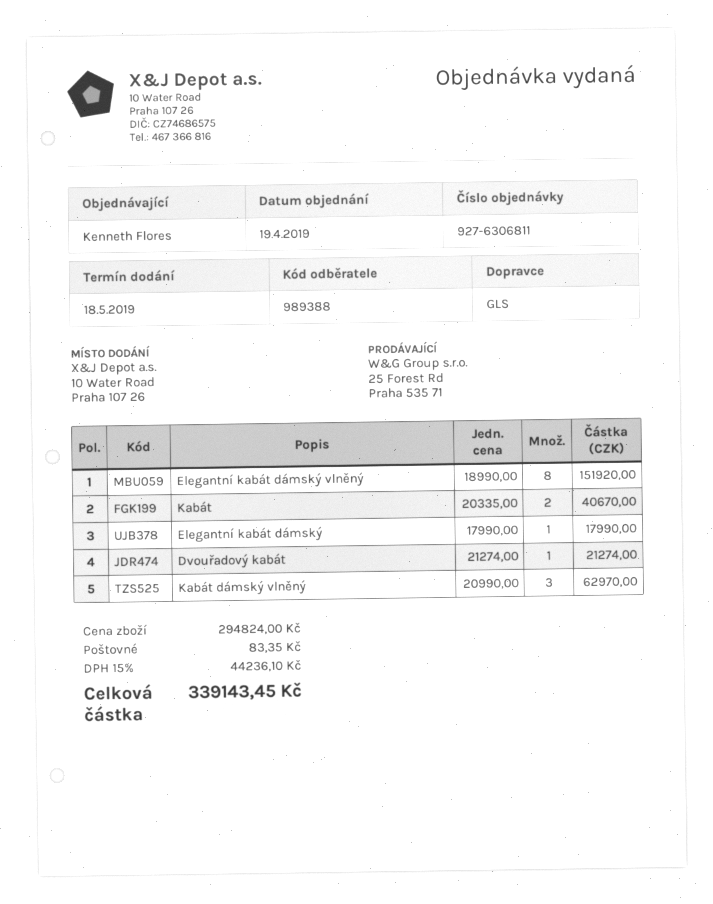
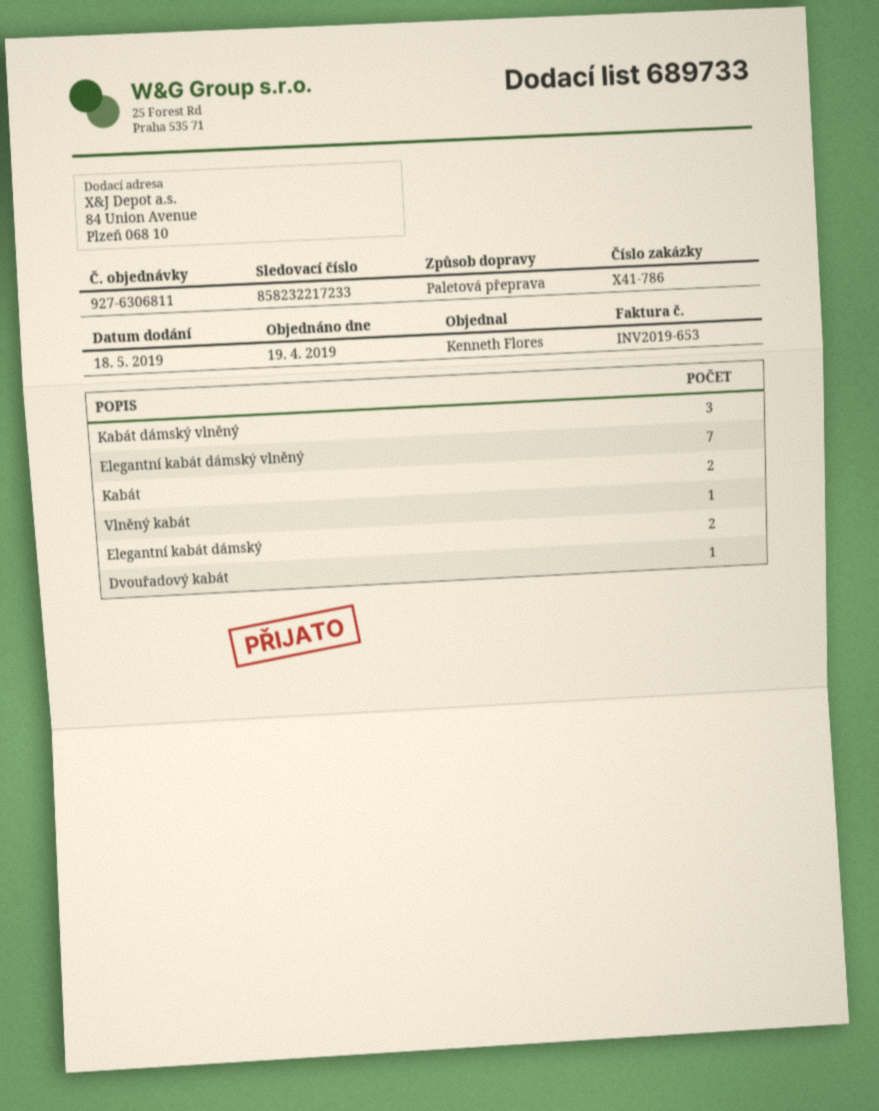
shipping method: GLS -> pallet freight
ship to: 10 Water Road, Praha 107 26 -> 84 Union Avenue, Plzeň 068 10
Elegantní kabát dámský vlněný: 8 -> 7
Elegantní kabát dámský: 1 -> 2
Vlněný kabát: none -> 1

